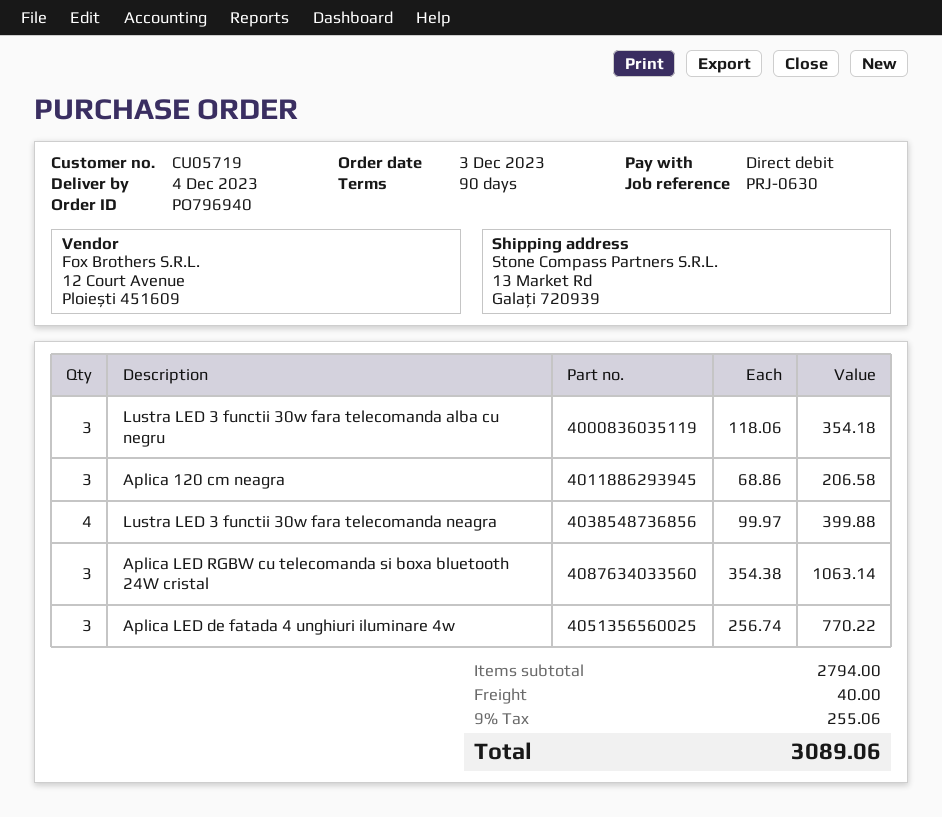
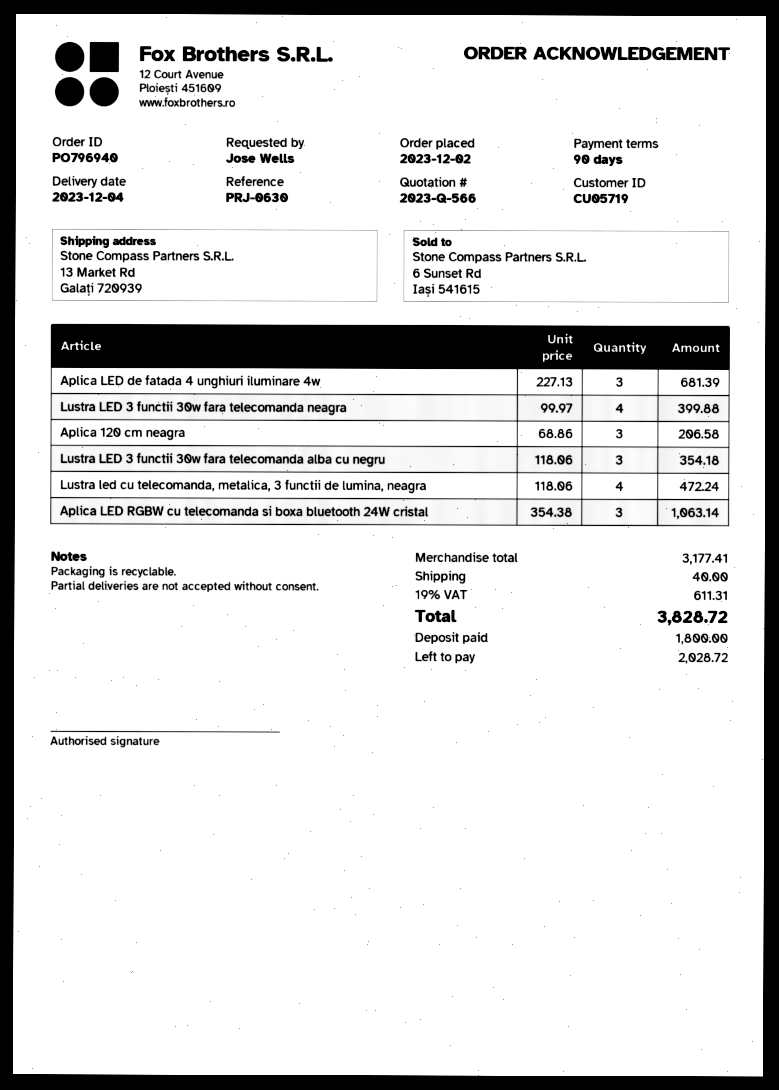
order date: 2023-12-03 -> 2023-12-02
Aplica LED de fatada 4 unghiuri iluminare 4w: 3 x 256.74 = 770.22 -> 3 x 227.13 = 681.39
Lustra led cu telecomanda, metalica, 3 functii de lumina, neagra: none -> 4 x 118.06 = 472.24
subtotal: 2794.00 -> 3177.41
tax: 9% = 255.06 -> 19% = 611.31
total: 3089.06 -> 3828.72

